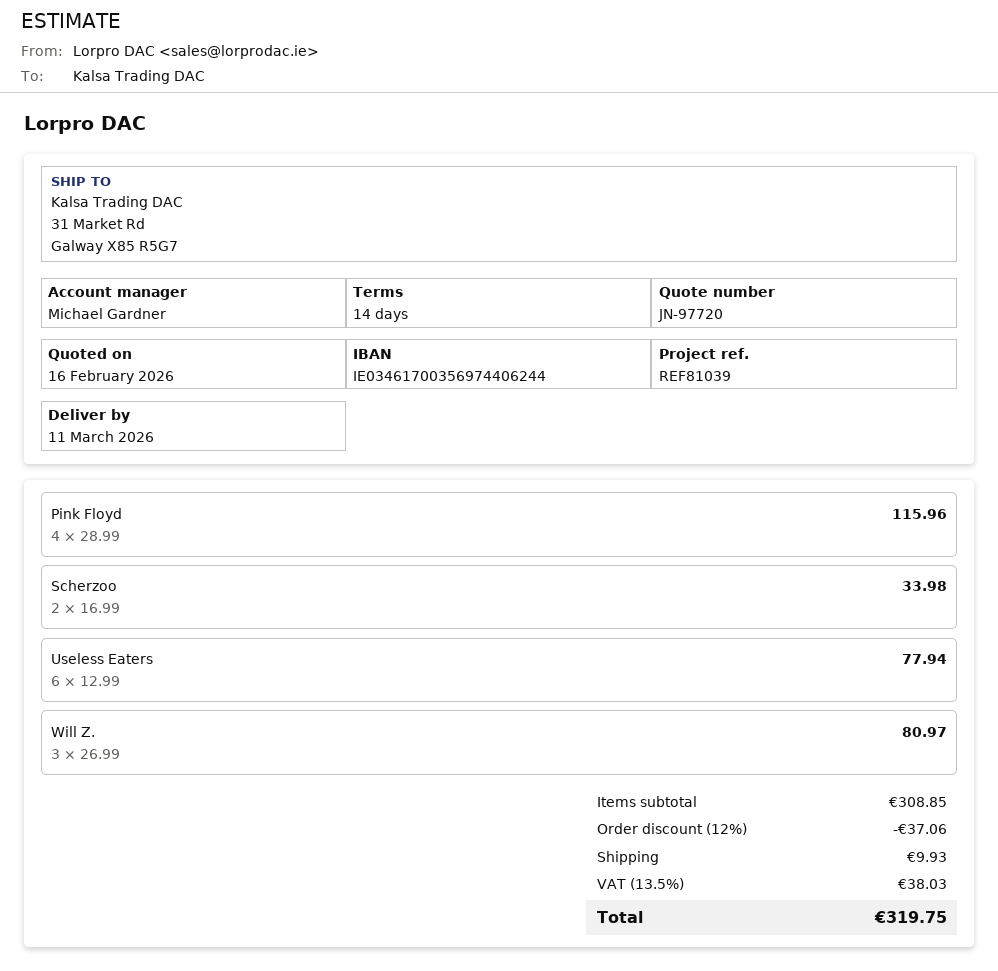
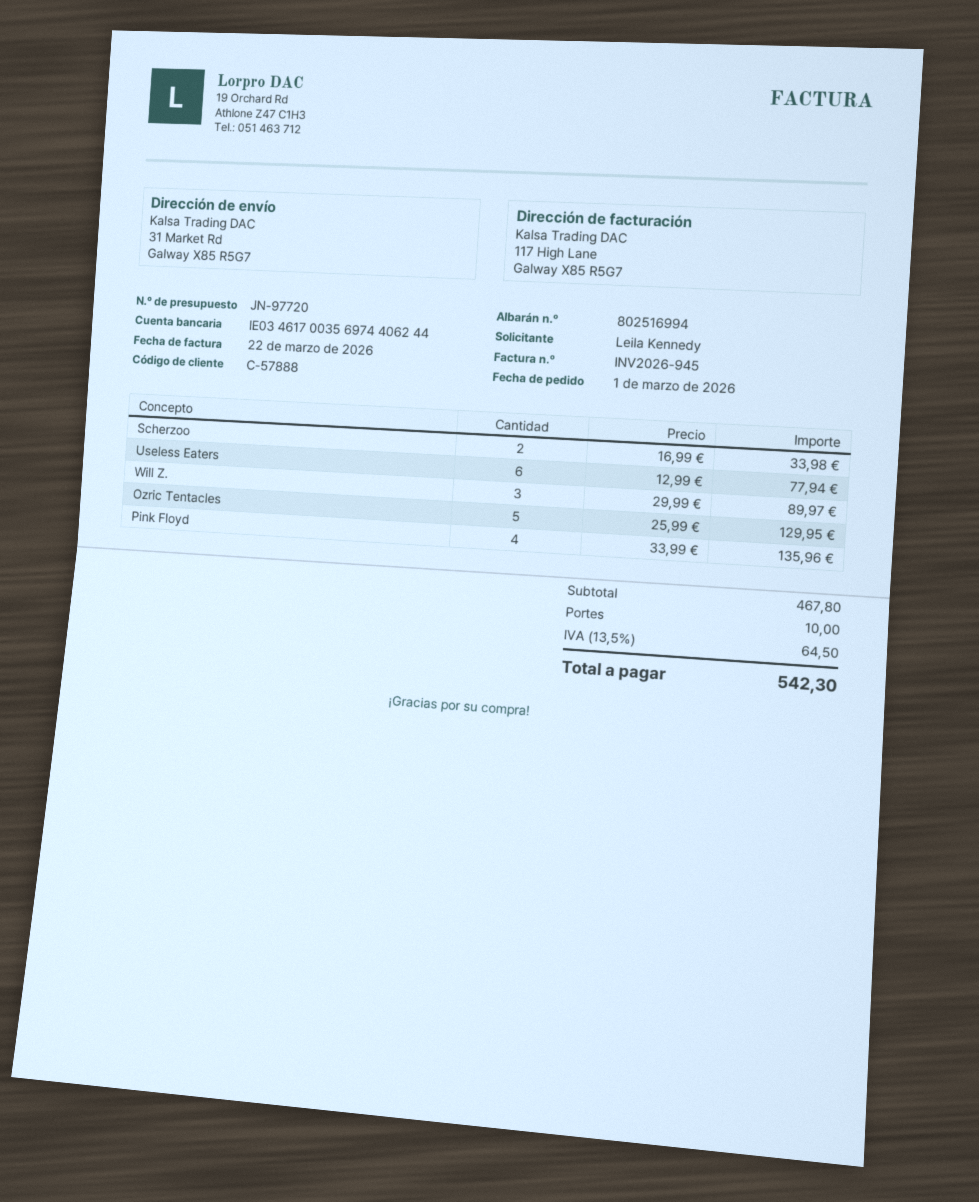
Pink Floyd: 4 x 28.99 = 115.96 -> 4 x 33.99 = 135.96
Will Z.: 3 x 26.99 = 80.97 -> 3 x 29.99 = 89.97
Ozric Tentacles: none -> 5 x 25.99 = 129.95
subtotal: 308.85 -> 467.80
discount: 12% = 37.06 -> none
shipping: 9.93 -> 10.00
tax: 13.5% = 38.03 -> 13.5% = 64.50
total: 319.75 -> 542.30

